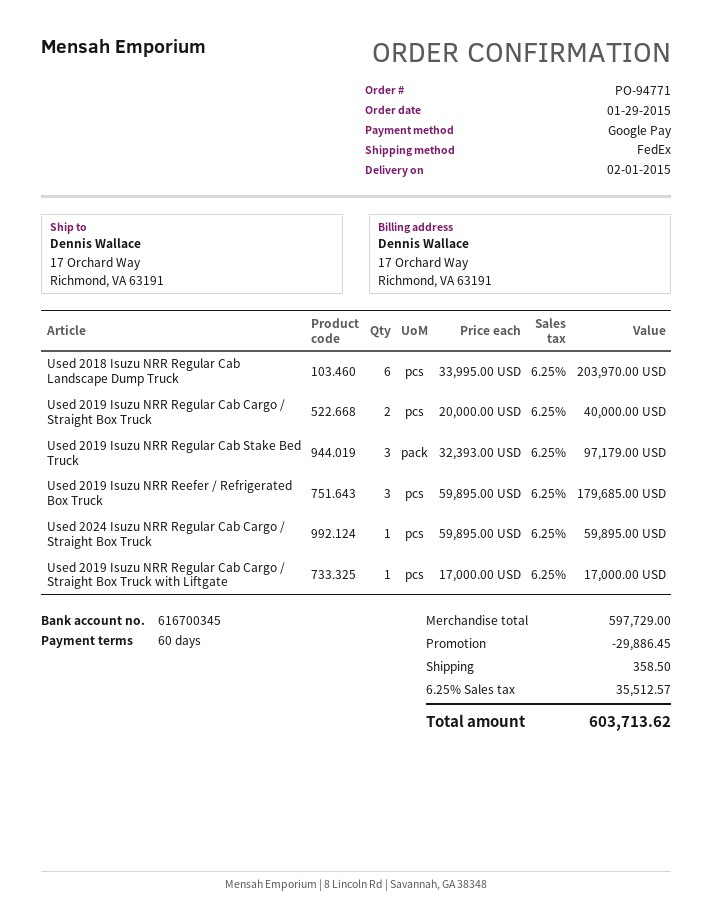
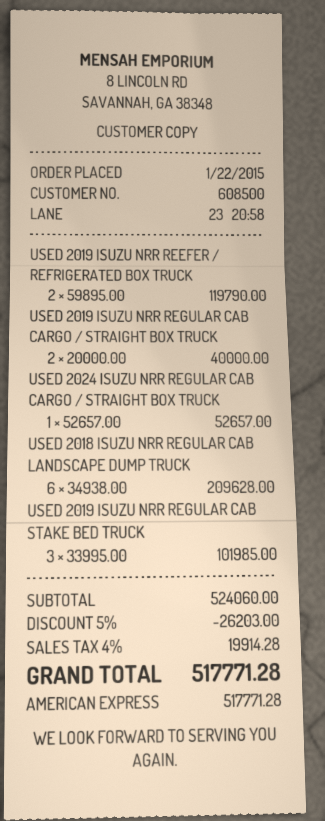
order date: 2015-01-29 -> 2015-01-22
payment method: Google Pay -> American Express
Used 2018 Isuzu NRR Regular Cab Landscape Dump Truck: 6 x 33995.00 = 203970.00 -> 6 x 34938.00 = 209628.00
Used 2019 Isuzu NRR Regular Cab Stake Bed Truck: 3 x 32393.00 = 97179.00 -> 3 x 33995.00 = 101985.00
Used 2019 Isuzu NRR Reefer / Refrigerated Box Truck: 3 x 59895.00 = 179685.00 -> 2 x 59895.00 = 119790.00
Used 2024 Isuzu NRR Regular Cab Cargo / Straight Box Truck: 1 x 59895.00 = 59895.00 -> 1 x 52657.00 = 52657.00
Used 2019 Isuzu NRR Regular Cab Cargo / Straight Box Truck with Liftgate: 1 x 17000.00 = 17000.00 -> none
subtotal: 597729.00 -> 524060.00
discount: 29886.45 -> 26203.00
shipping: 358.50 -> none
tax: 6.25% = 35512.57 -> 4% = 19914.28
total: 603713.62 -> 517771.28

